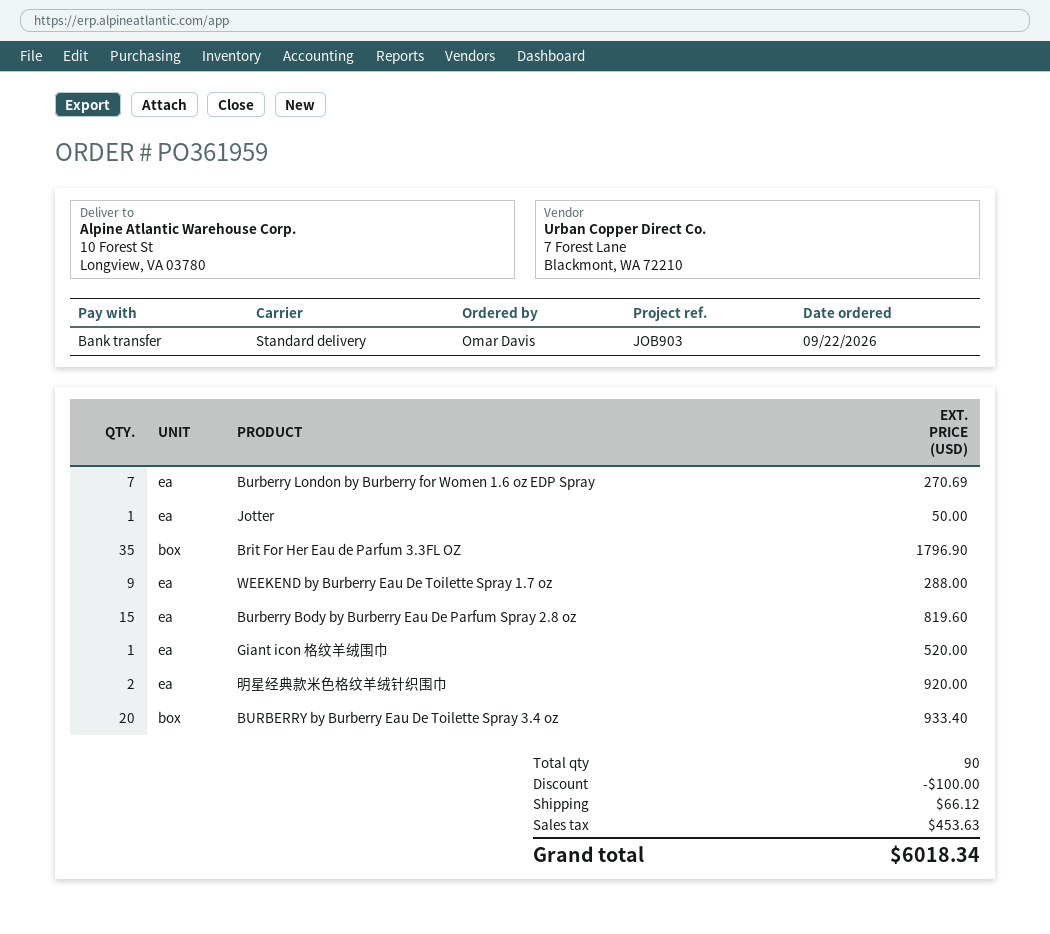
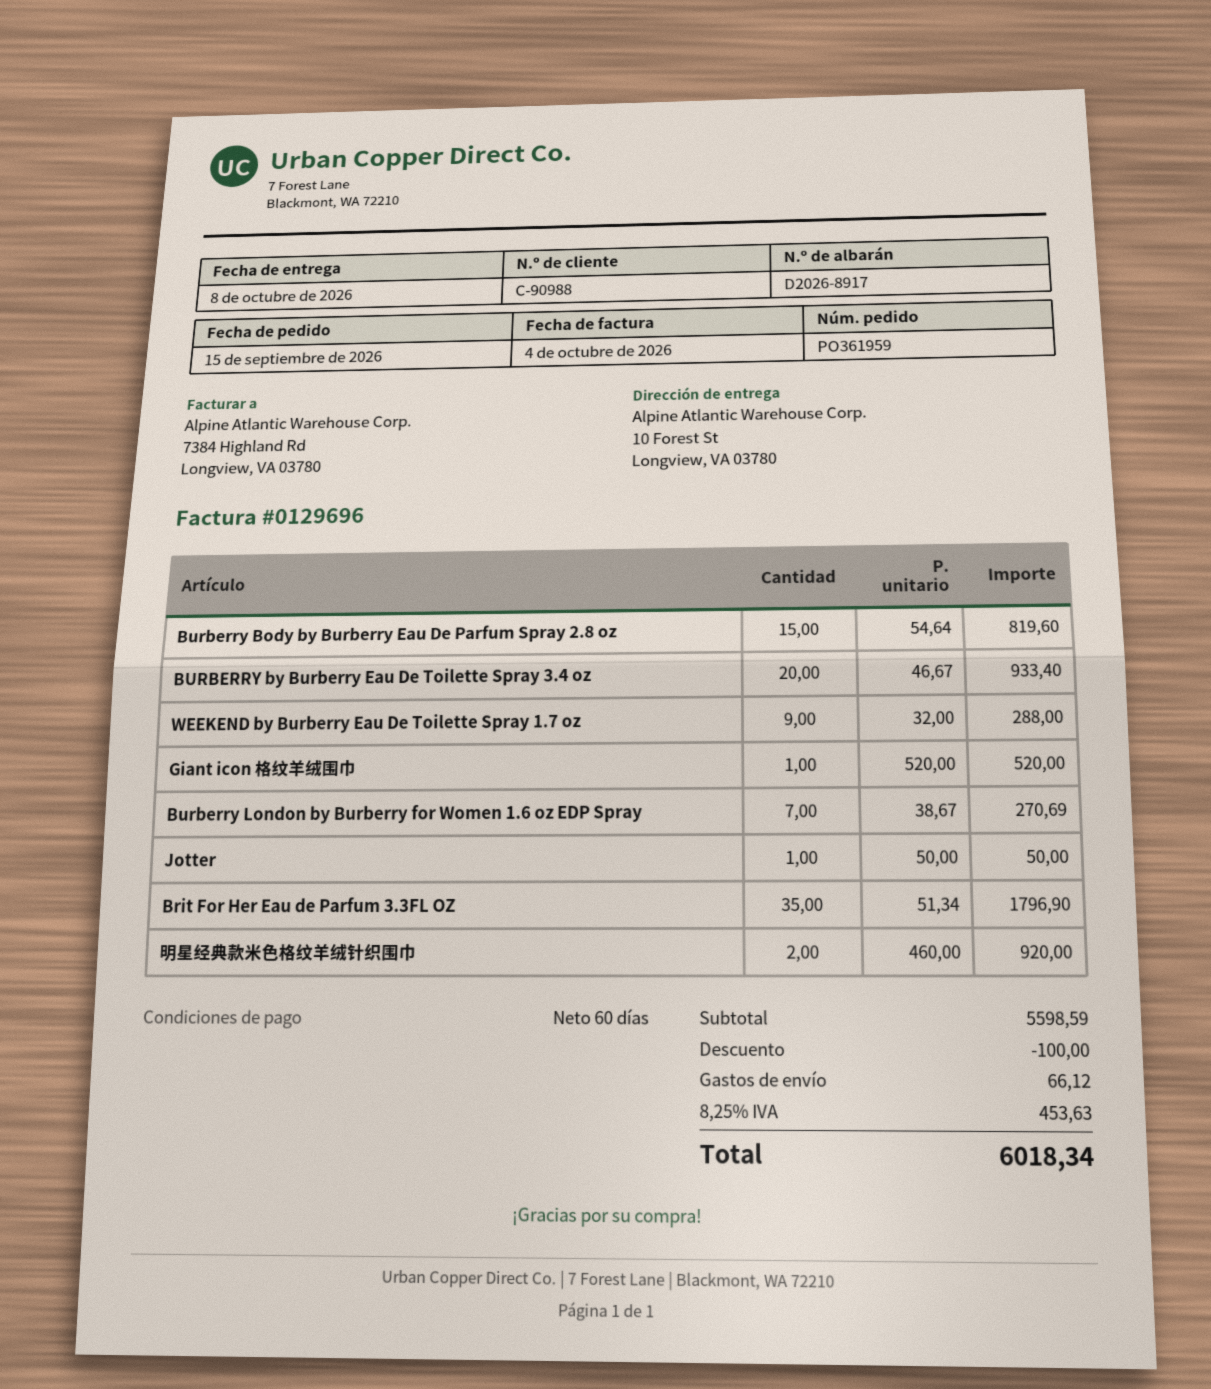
order date: 2026-09-22 -> 2026-09-15

